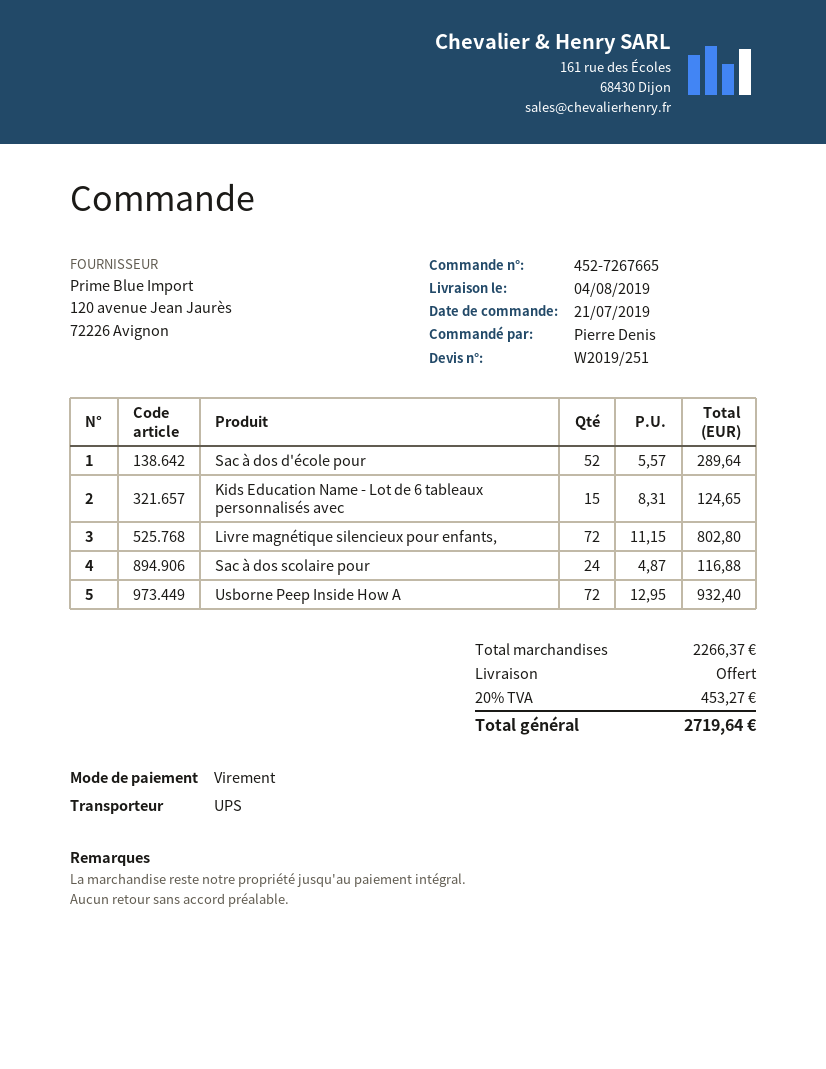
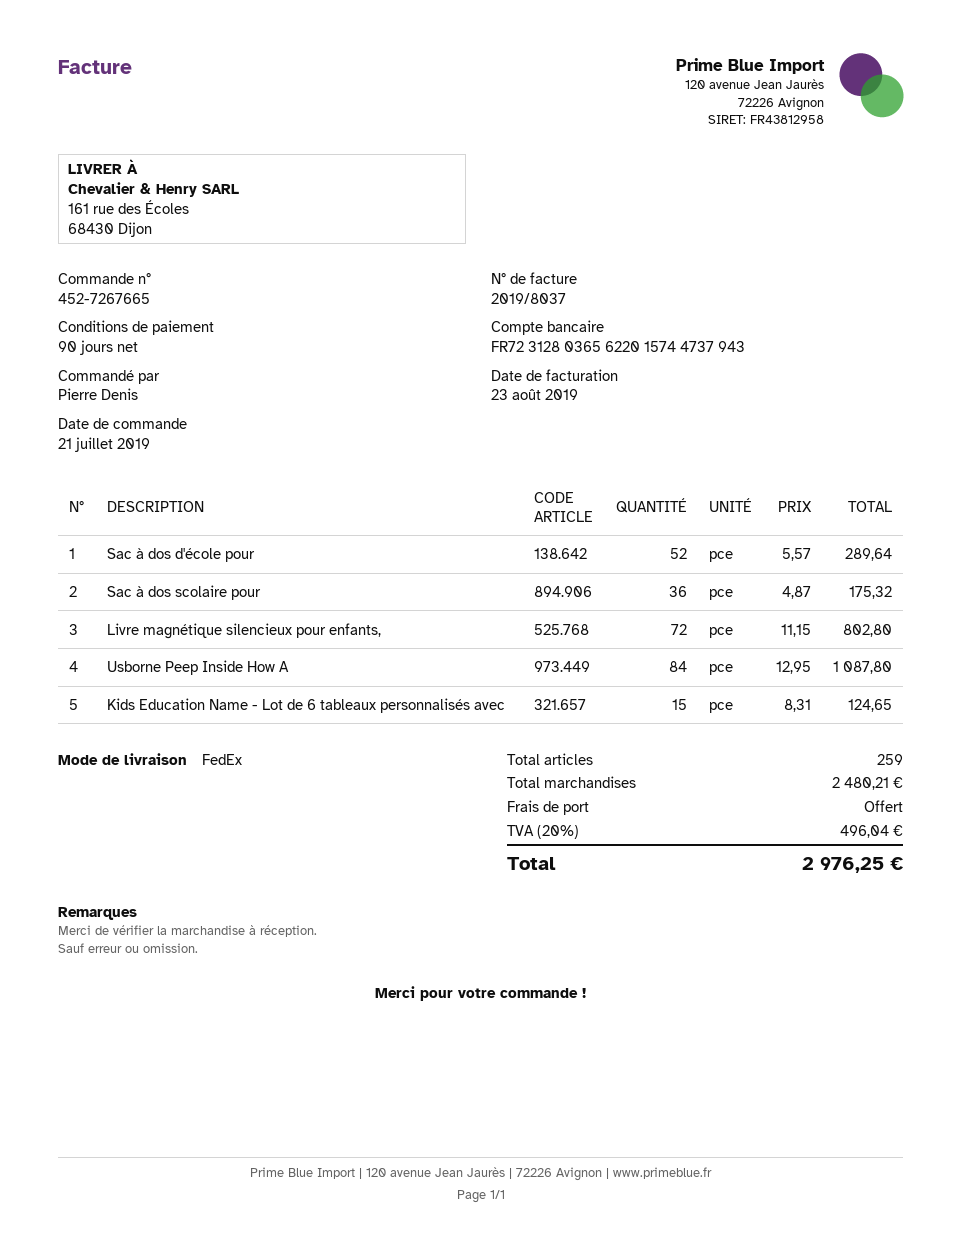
shipping method: UPS -> FedEx
Sac à dos scolaire pour: 24 x 4.87 = 116.88 -> 36 x 4.87 = 175.32
Usborne Peep Inside How A: 72 x 12.95 = 932.40 -> 84 x 12.95 = 1087.80
subtotal: 2266.37 -> 2480.21
tax: 20% = 453.27 -> 20% = 496.04
total: 2719.64 -> 2976.25

